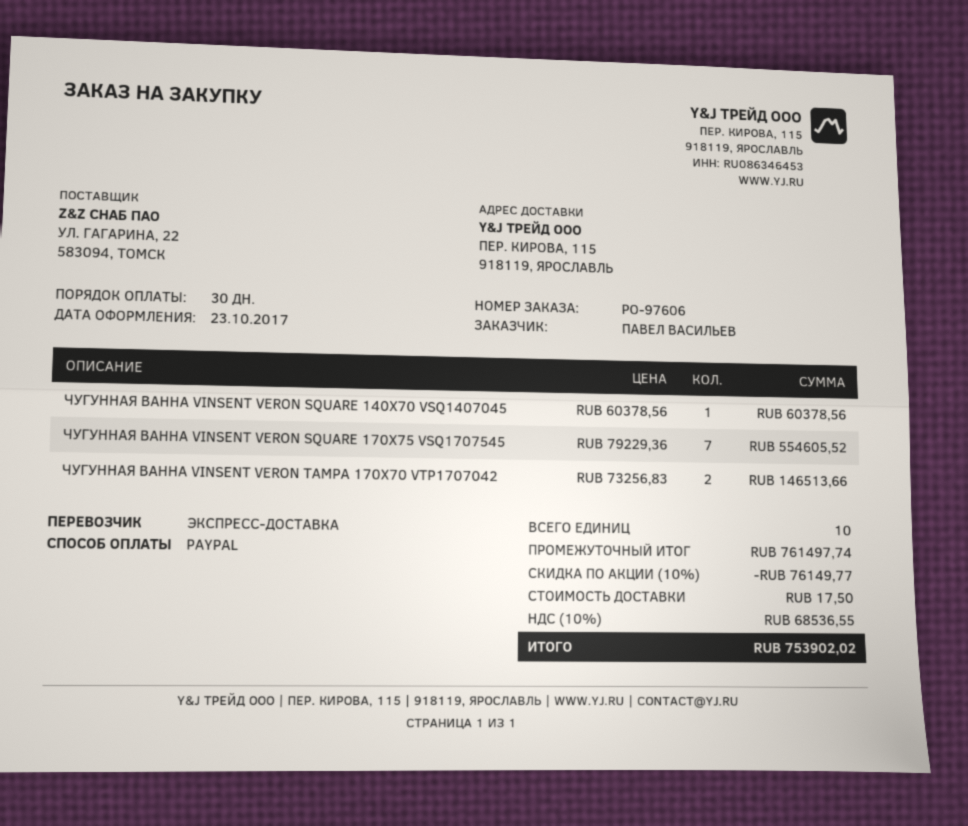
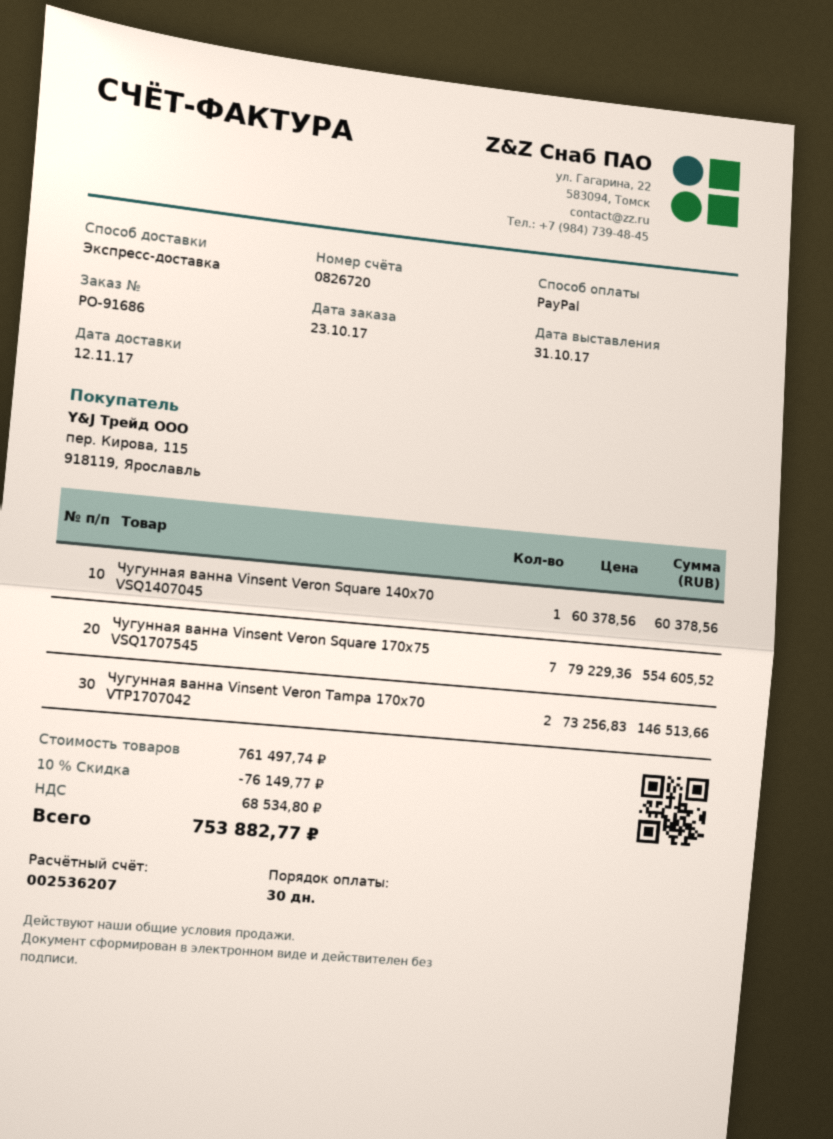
order number: PO-97606 -> PO-91686
shipping: 17.50 -> none
tax: 68536.55 -> 68534.80
total: 753902.02 -> 753882.77

